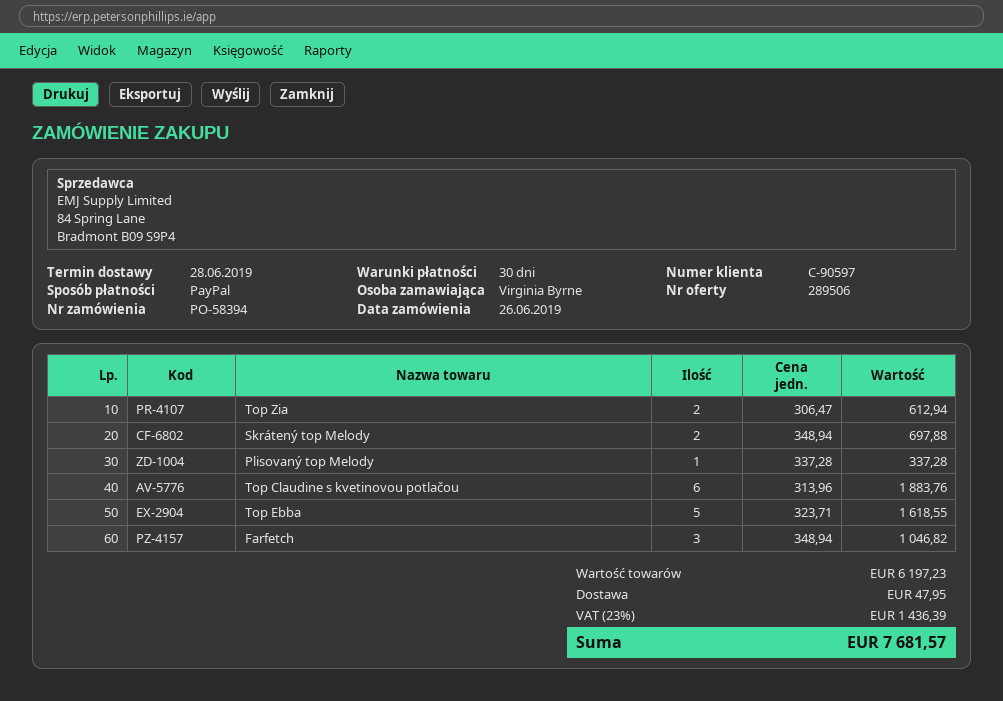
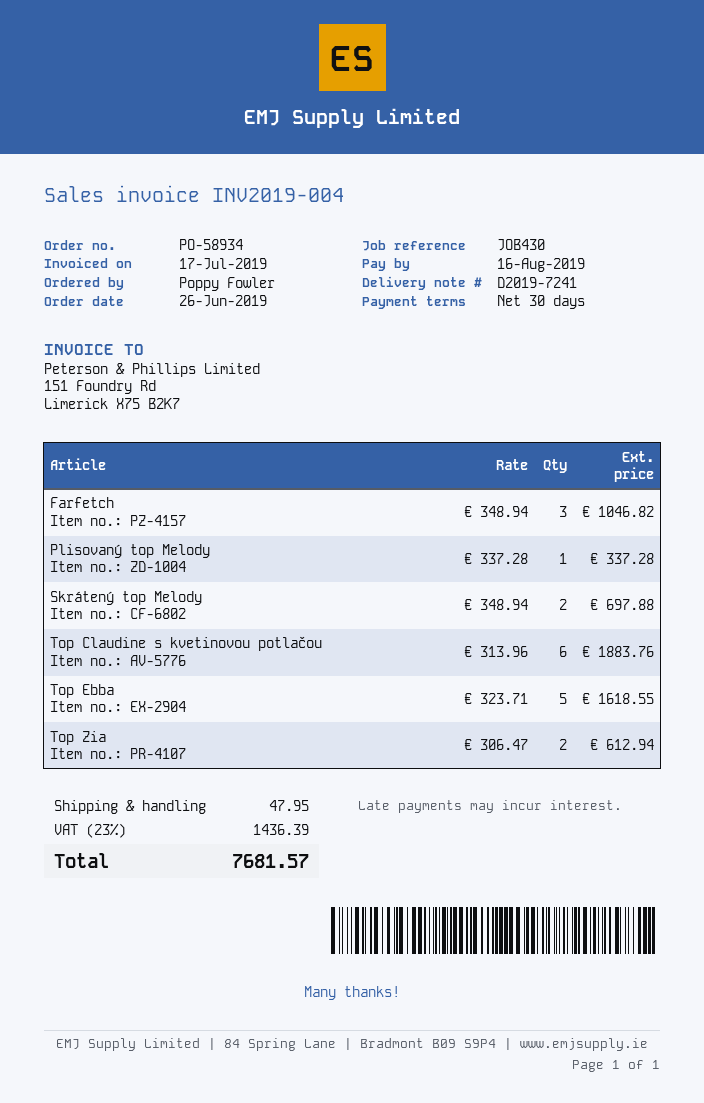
order number: PO-58394 -> PO-58934
ordered by: Virginia Byrne -> Poppy Fowler

